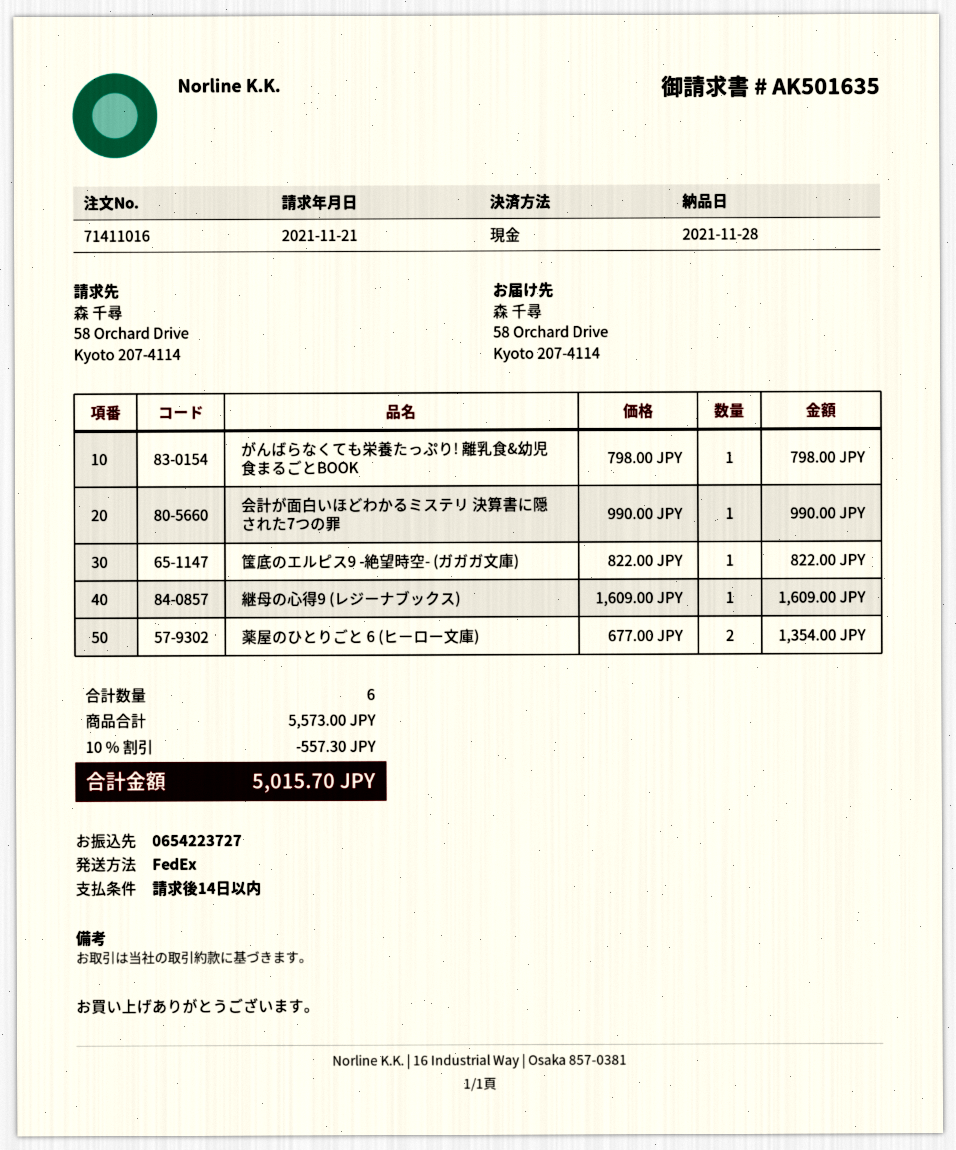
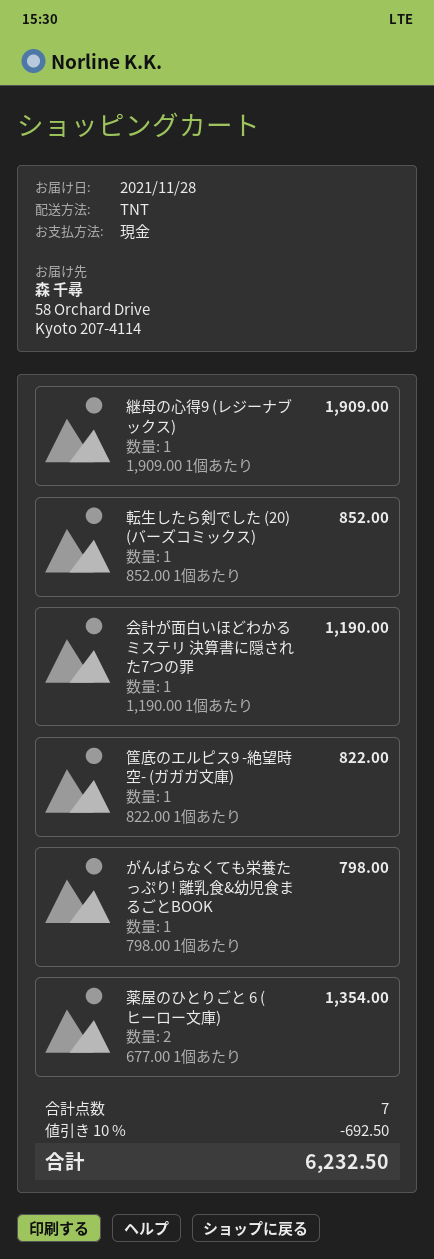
shipping method: FedEx -> TNT
会計が面白いほどわかるミステリ 決算書に隠された7つの罪: 1 x 990.00 = 990.00 -> 1 x 1190.00 = 1190.00
継母の心得9 (レジーナブックス): 1 x 1609.00 = 1609.00 -> 1 x 1909.00 = 1909.00
転生したら剣でした (20) (バーズコミックス): none -> 1 x 852.00 = 852.00
total quantity: 6 -> 7
discount: 10% = 557.30 -> 10% = 692.50
total: 5015.70 -> 6232.50

